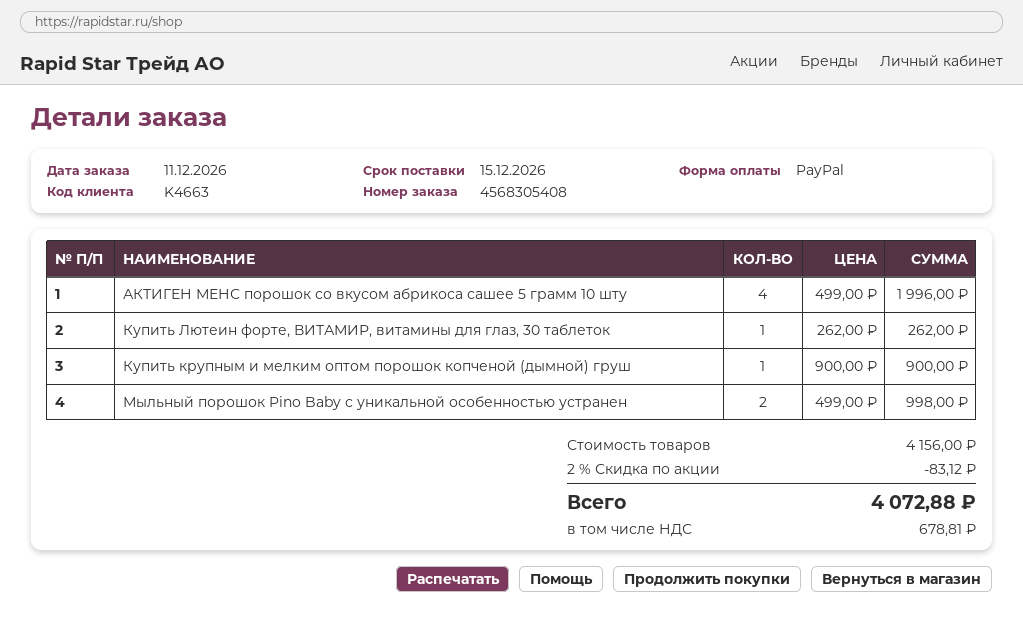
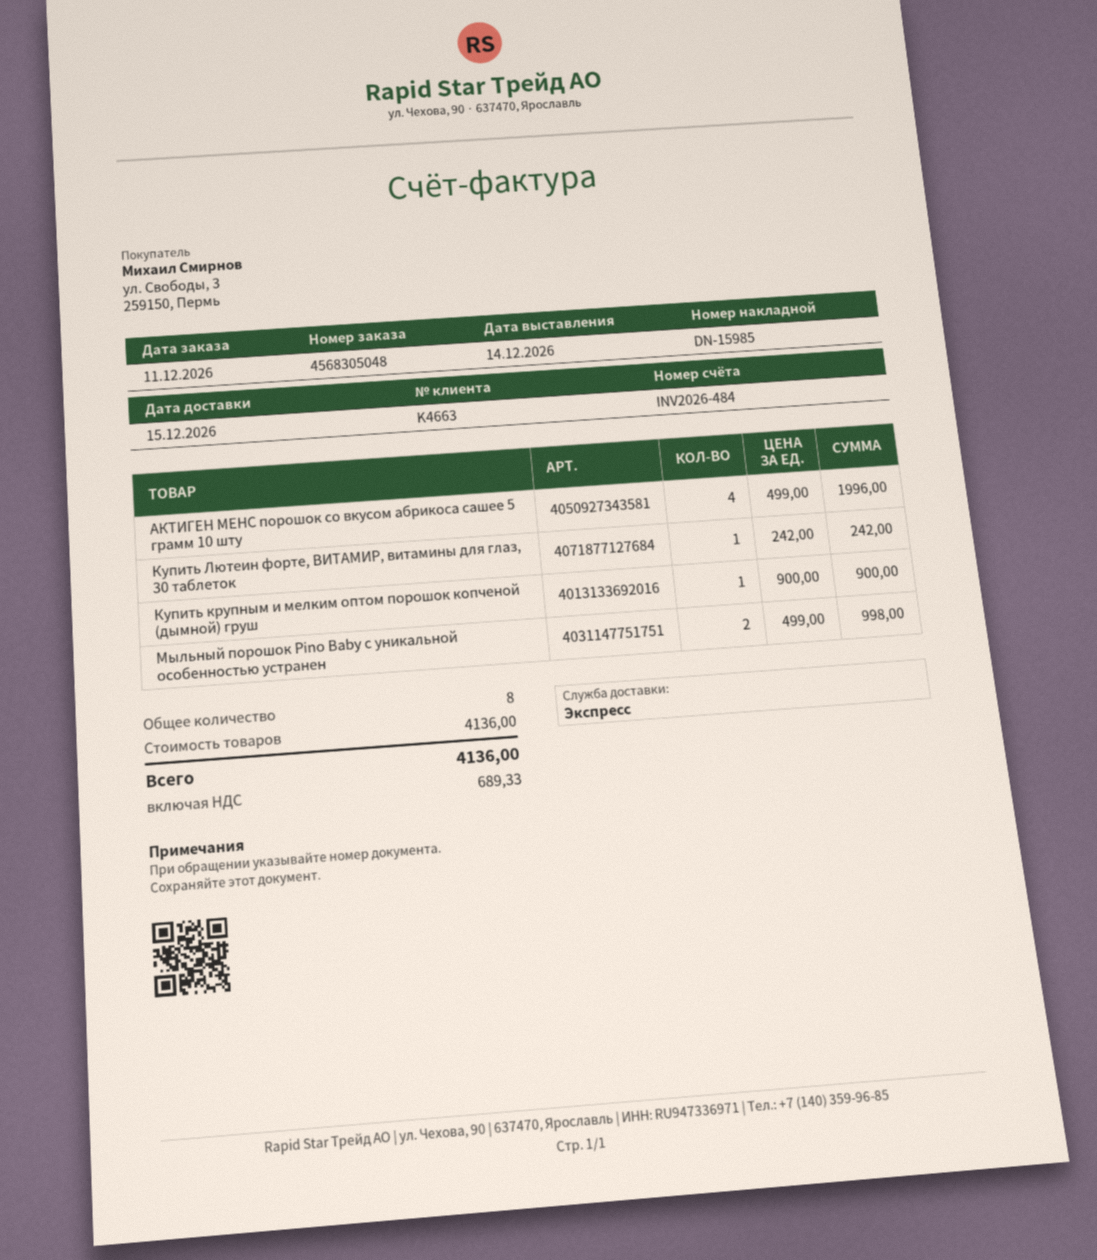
order number: 4568305408 -> 4568305048
Купить Лютеин форте, ВИТАМИР, витамины для глаз, 30 таблеток: 1 x 262.00 = 262.00 -> 1 x 242.00 = 242.00
subtotal: 4156.00 -> 4136.00
discount: 2% = 83.12 -> none
tax: 678.81 -> 689.33
total: 4072.88 -> 4136.00

